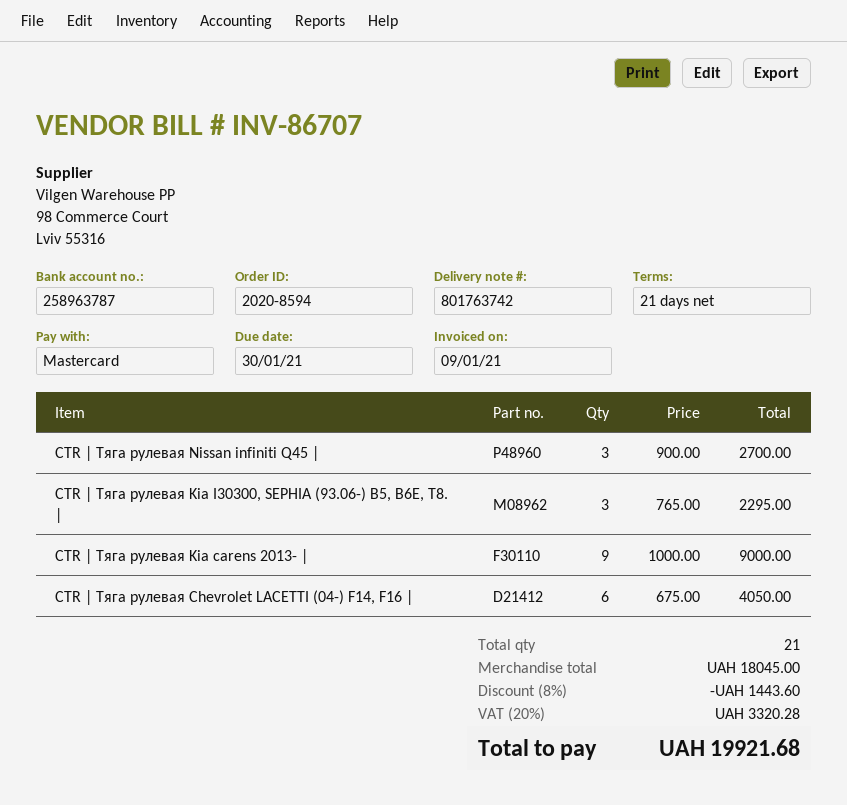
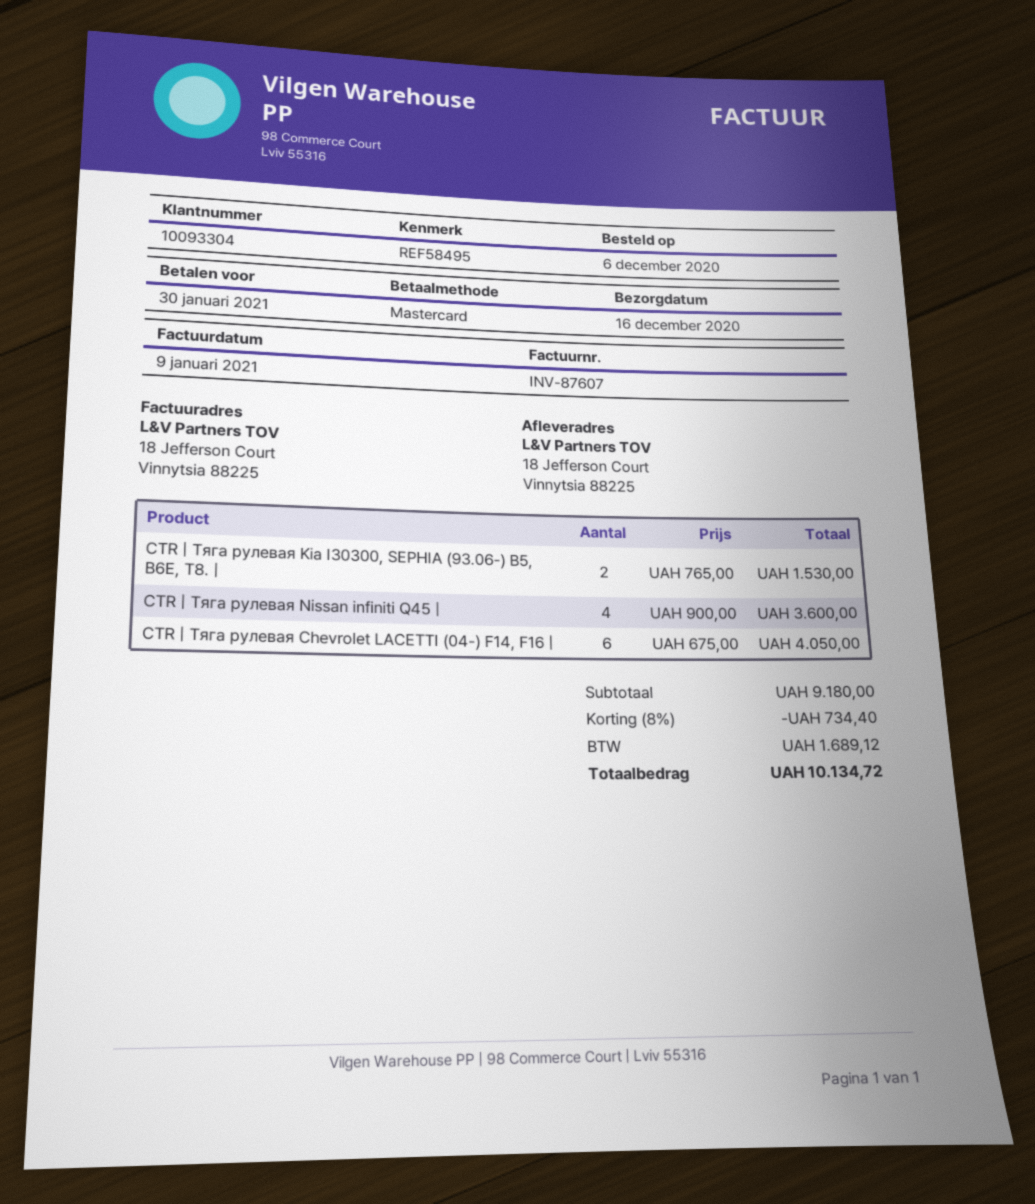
invoice number: INV-86707 -> INV-87607
CTR | Тяга рулевая Nissan infiniti Q45 |: 3 x 900.00 = 2700.00 -> 4 x 900.00 = 3600.00
CTR | Тяга рулевая Kia I30300, SEPHIA (93.06-) B5, B6E, T8. |: 3 x 765.00 = 2295.00 -> 2 x 765.00 = 1530.00
CTR | Тяга рулевая Kia carens 2013- |: 9 x 1000.00 = 9000.00 -> none
subtotal: 18045.00 -> 9180.00
discount: 8% = 1443.60 -> 8% = 734.40
tax: 3320.28 -> 1689.12
total: 19921.68 -> 10134.72

